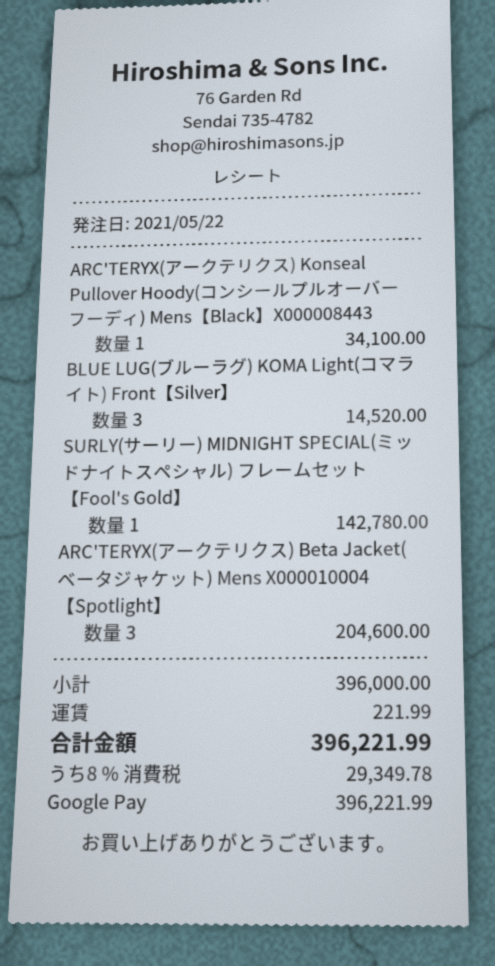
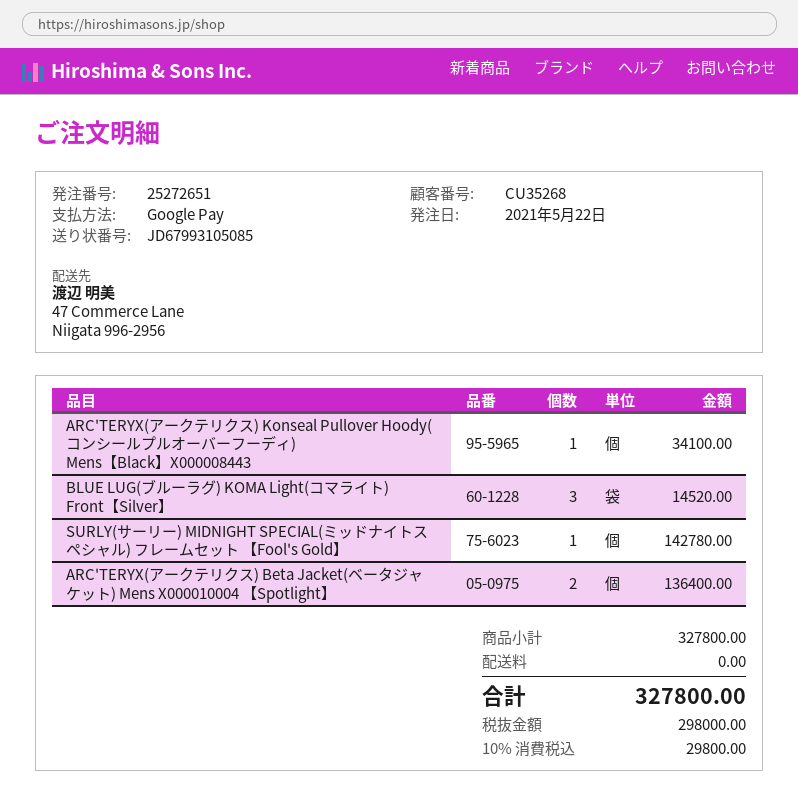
ARC'TERYX(アークテリクス) Beta Jacket(ベータジャケット) Mens X000010004 【Spotlight】: 3 for 204600.00 -> 2 for 136400.00
subtotal: 396000.00 -> 327800.00
shipping: 221.99 -> 0.00
tax: 8% = 29349.78 -> 10% = 29800.00
total: 396221.99 -> 327800.00

